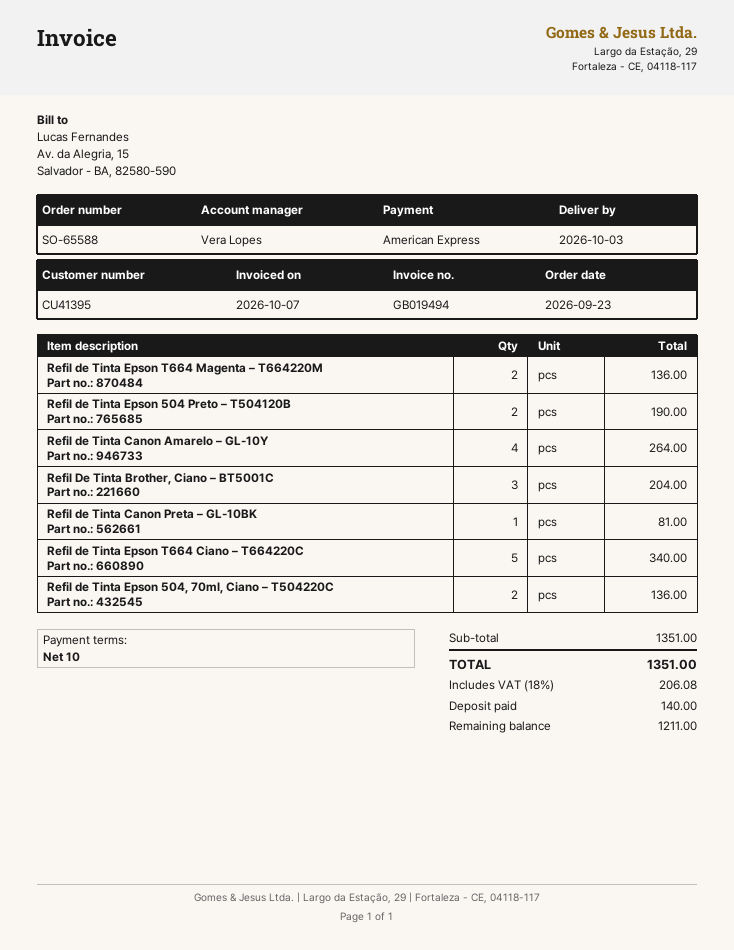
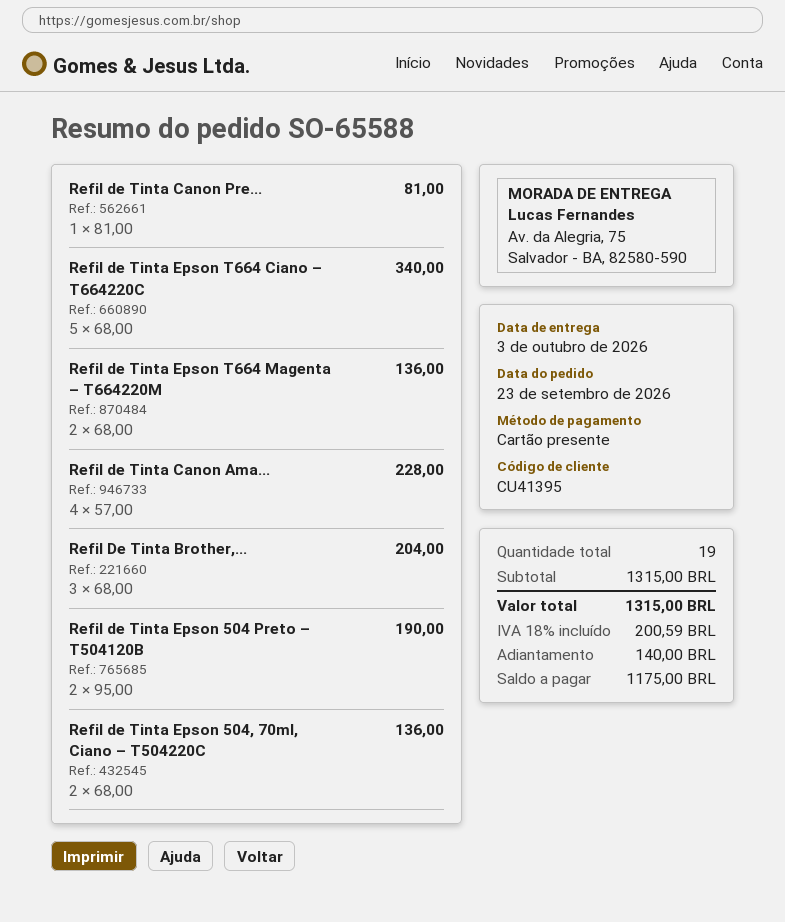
payment method: American Express -> gift card
Refil de Tinta Canon Amarelo – GL-10Y: 4 for 264.00 -> 4 for 228.00
subtotal: 1351.00 -> 1315.00
tax: 18% = 206.08 -> 18% = 200.59
total: 1351.00 -> 1315.00
balance: 1211.00 -> 1175.00

